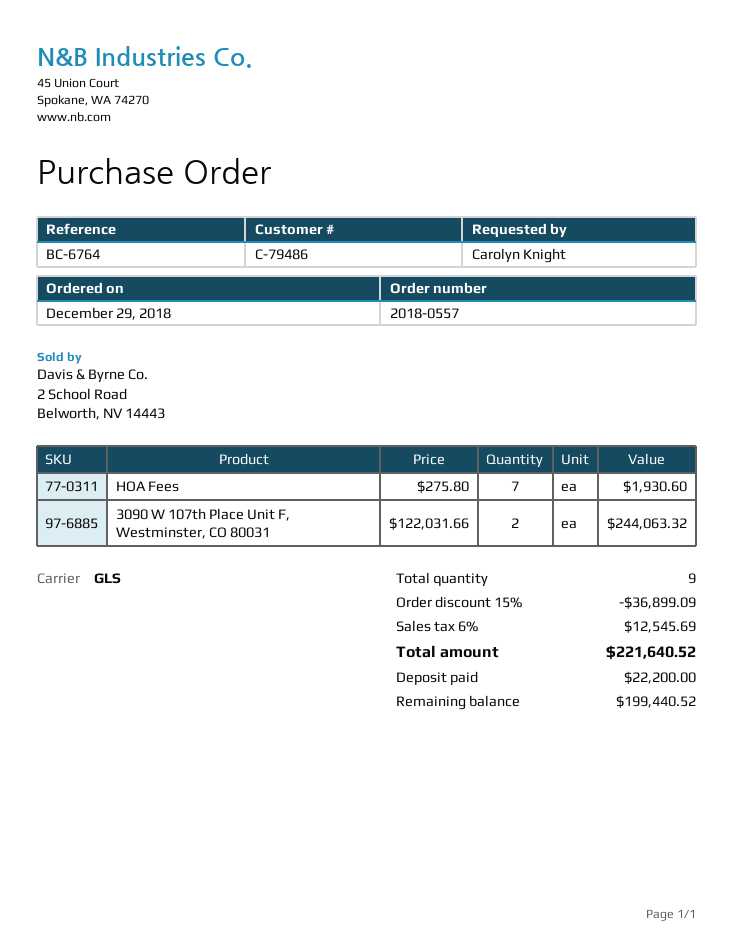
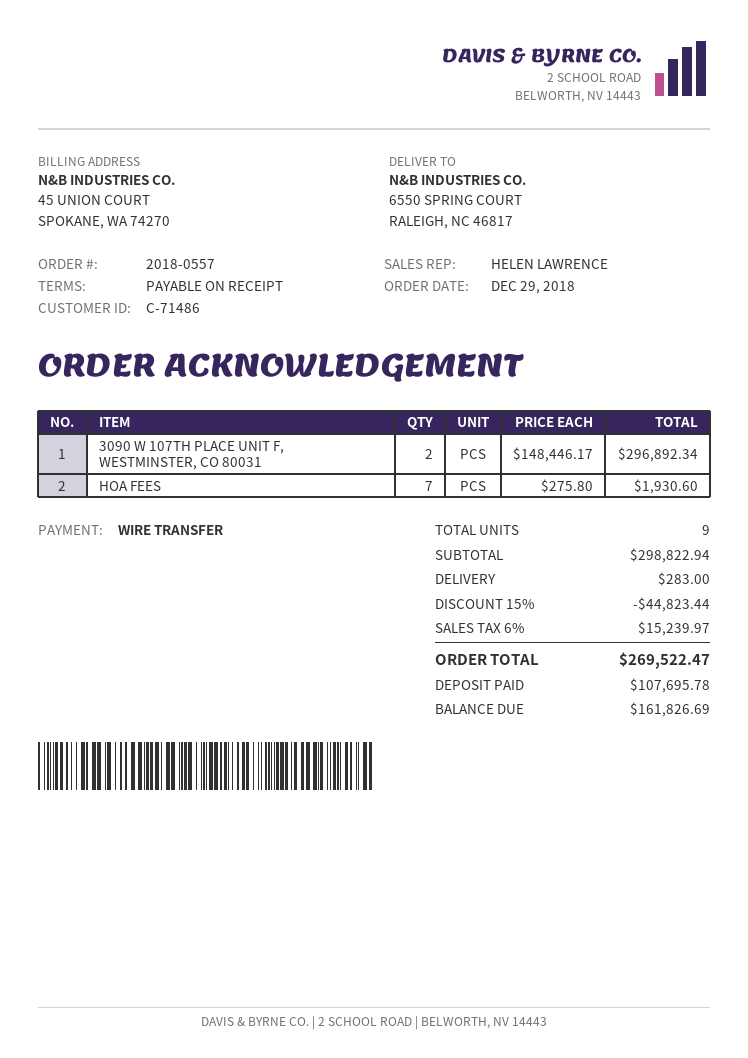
customer number: C-79486 -> C-71486
3090 W 107th Place Unit F, Westminster, CO 80031: 2 x 122031.66 = 244063.32 -> 2 x 148446.17 = 296892.34
discount: 15% = 36899.09 -> 15% = 44823.44
shipping: none -> 283.00
tax: 6% = 12545.69 -> 6% = 15239.97
total: 221640.52 -> 269522.47
deposit: 22200.00 -> 107695.78
balance: 199440.52 -> 161826.69

